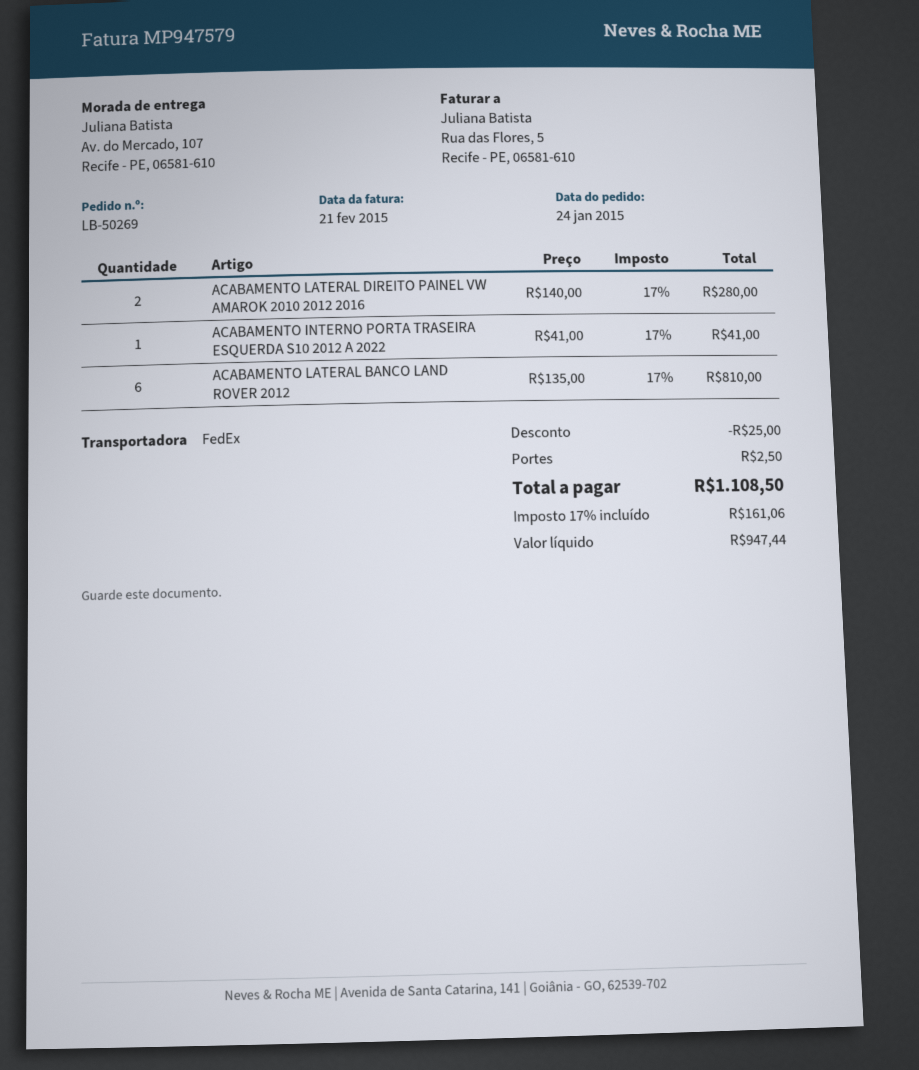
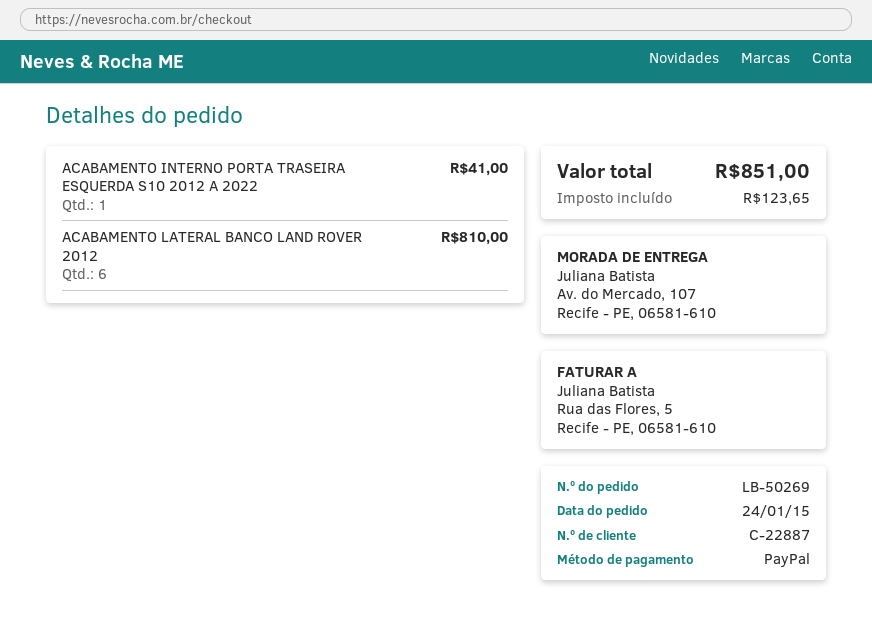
ACABAMENTO LATERAL DIREITO PAINEL VW AMAROK 2010 2012 2016: 2 for 280.00 -> none
discount: 25.00 -> none
shipping: 2.50 -> none
tax: 161.06 -> 123.65
total: 1108.50 -> 851.00

